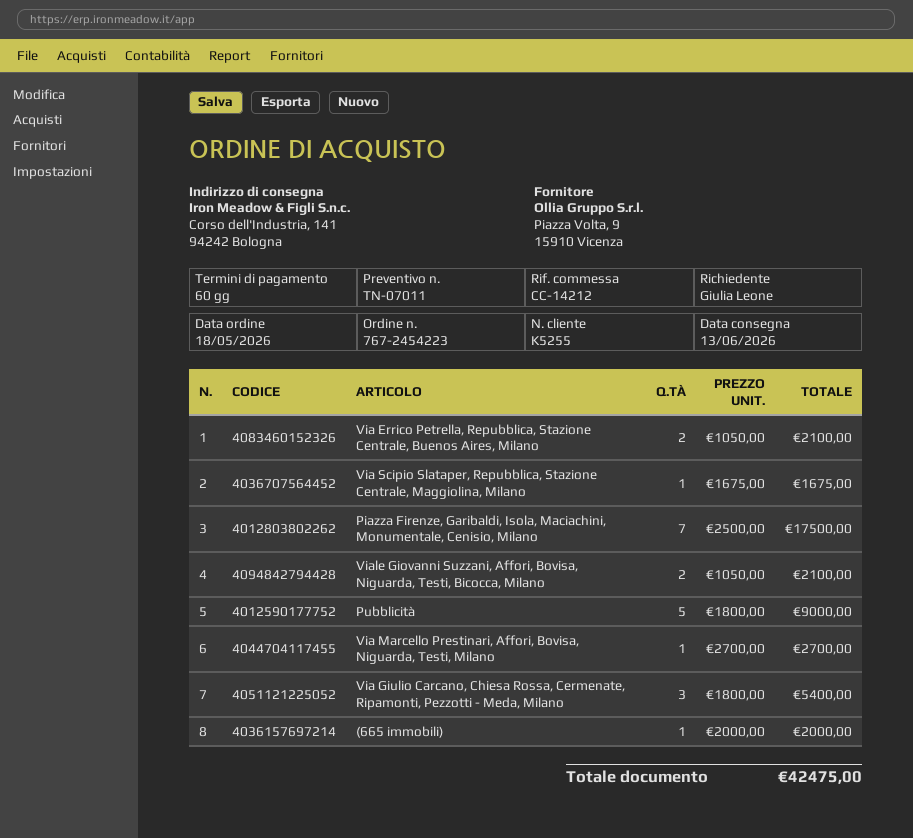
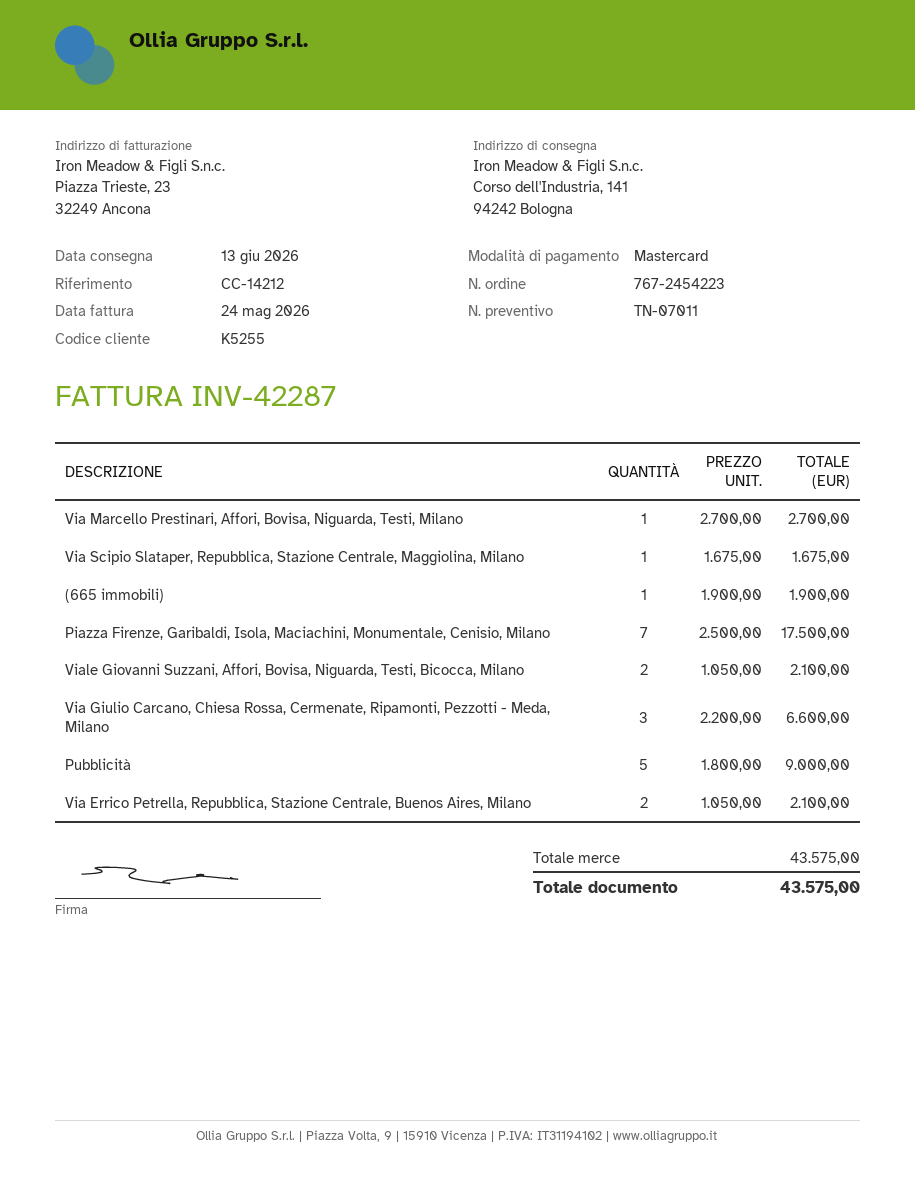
Via Giulio Carcano, Chiesa Rossa, Cermenate, Ripamonti, Pezzotti - Meda, Milano: 3 x 1800.00 = 5400.00 -> 3 x 2200.00 = 6600.00
(665 immobili): 1 x 2000.00 = 2000.00 -> 1 x 1900.00 = 1900.00
total: 42475.00 -> 43575.00

